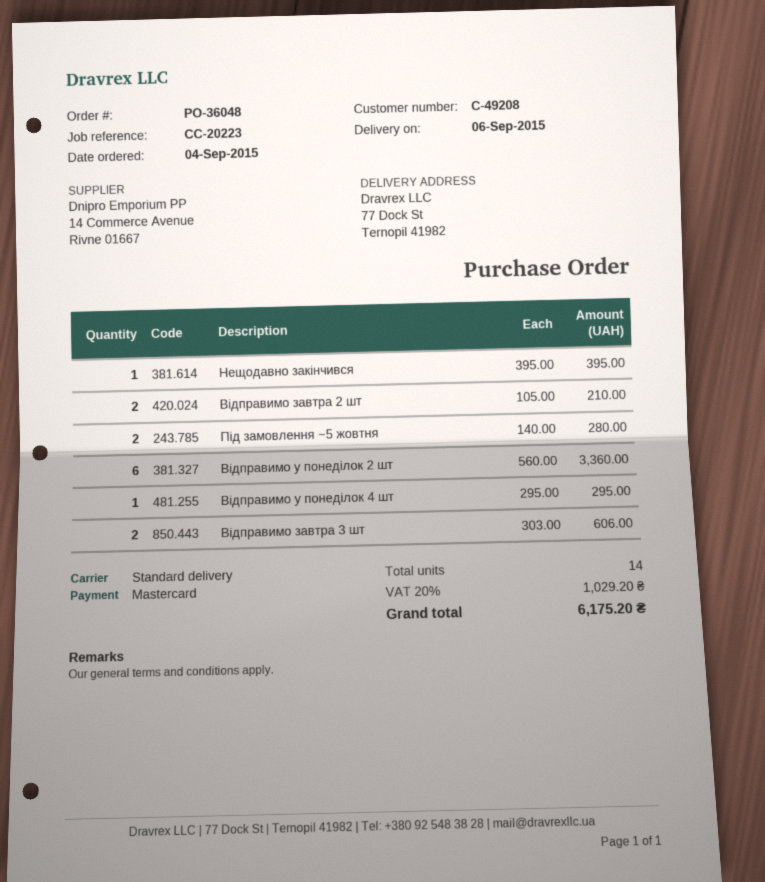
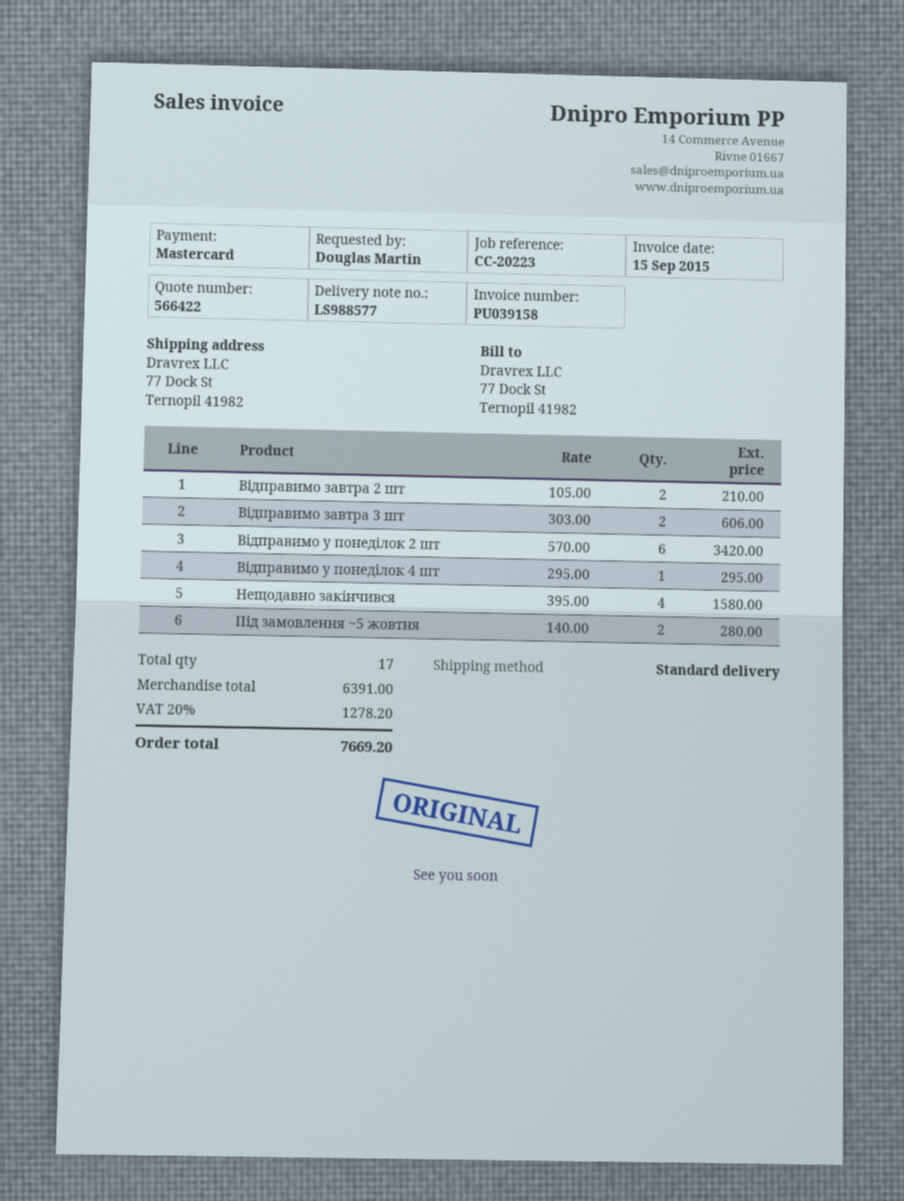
Нещодавно закінчився: 1 x 395.00 = 395.00 -> 4 x 395.00 = 1580.00
Відправимо у понеділок 2 шт: 6 x 560.00 = 3360.00 -> 6 x 570.00 = 3420.00
total quantity: 14 -> 17
tax: 20% = 1029.20 -> 20% = 1278.20
total: 6175.20 -> 7669.20

